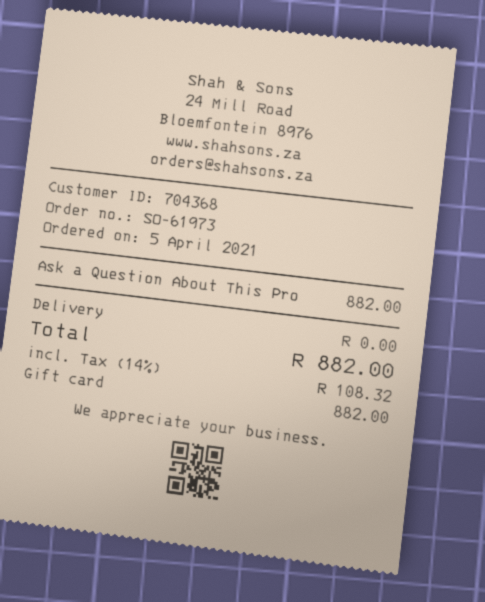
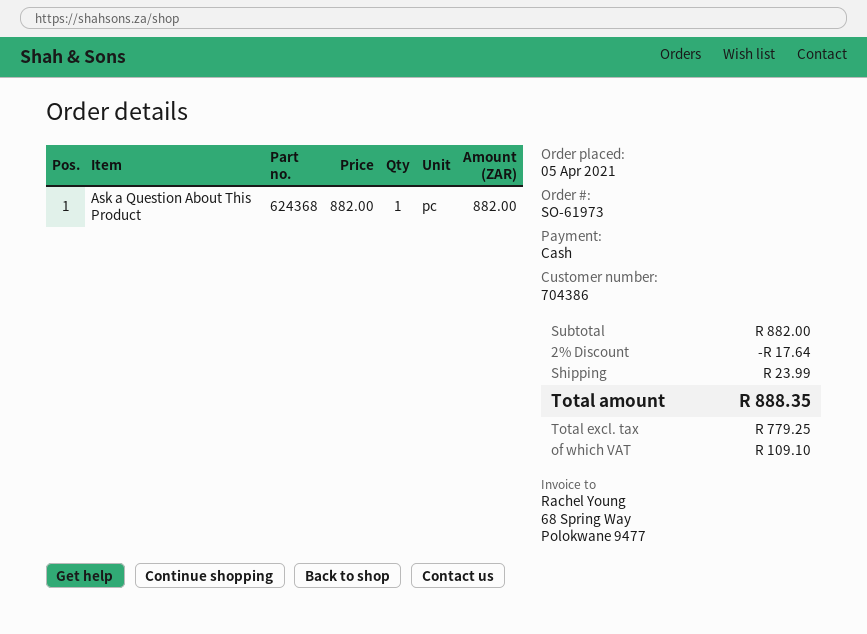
customer number: 704368 -> 704386
payment method: gift card -> cash
discount: none -> 2% = 17.64
shipping: 0.00 -> 23.99
tax: 108.32 -> 109.10
total: 882.00 -> 888.35

